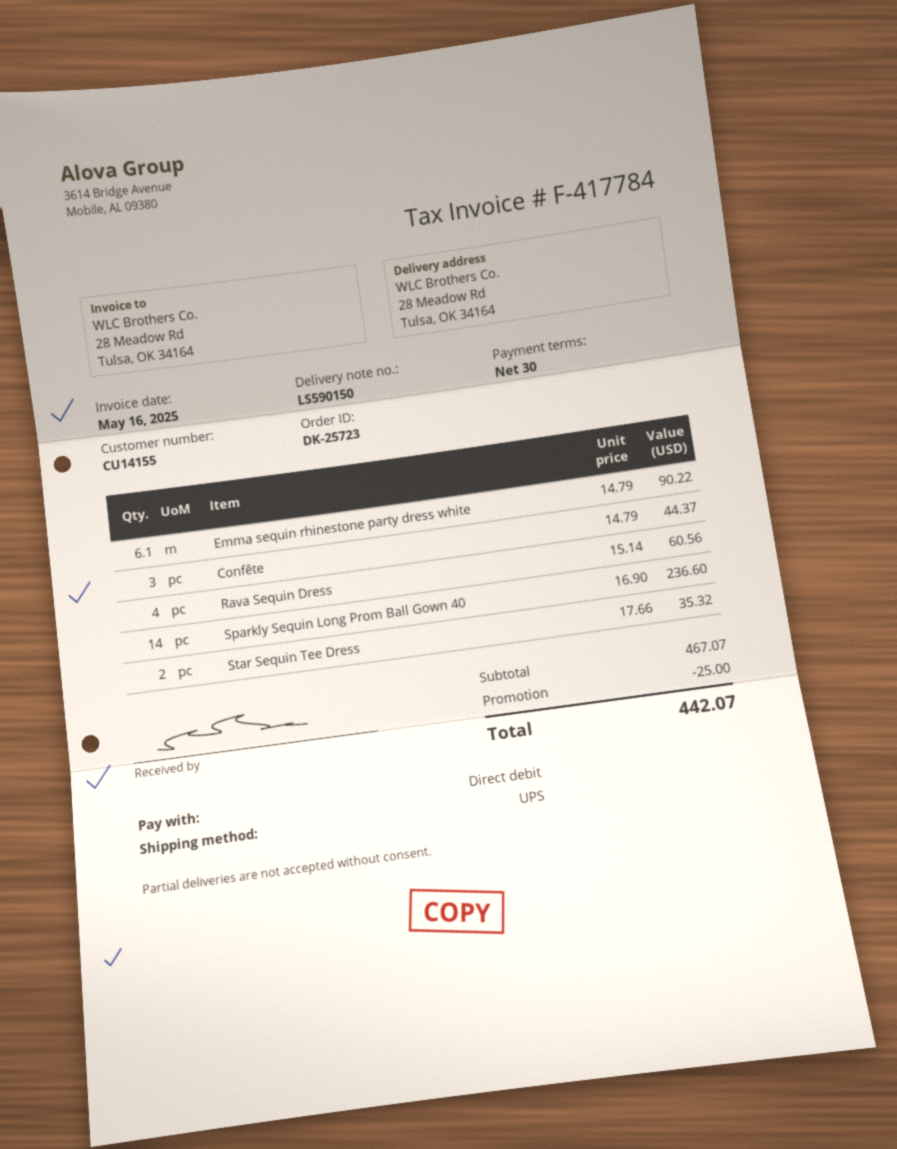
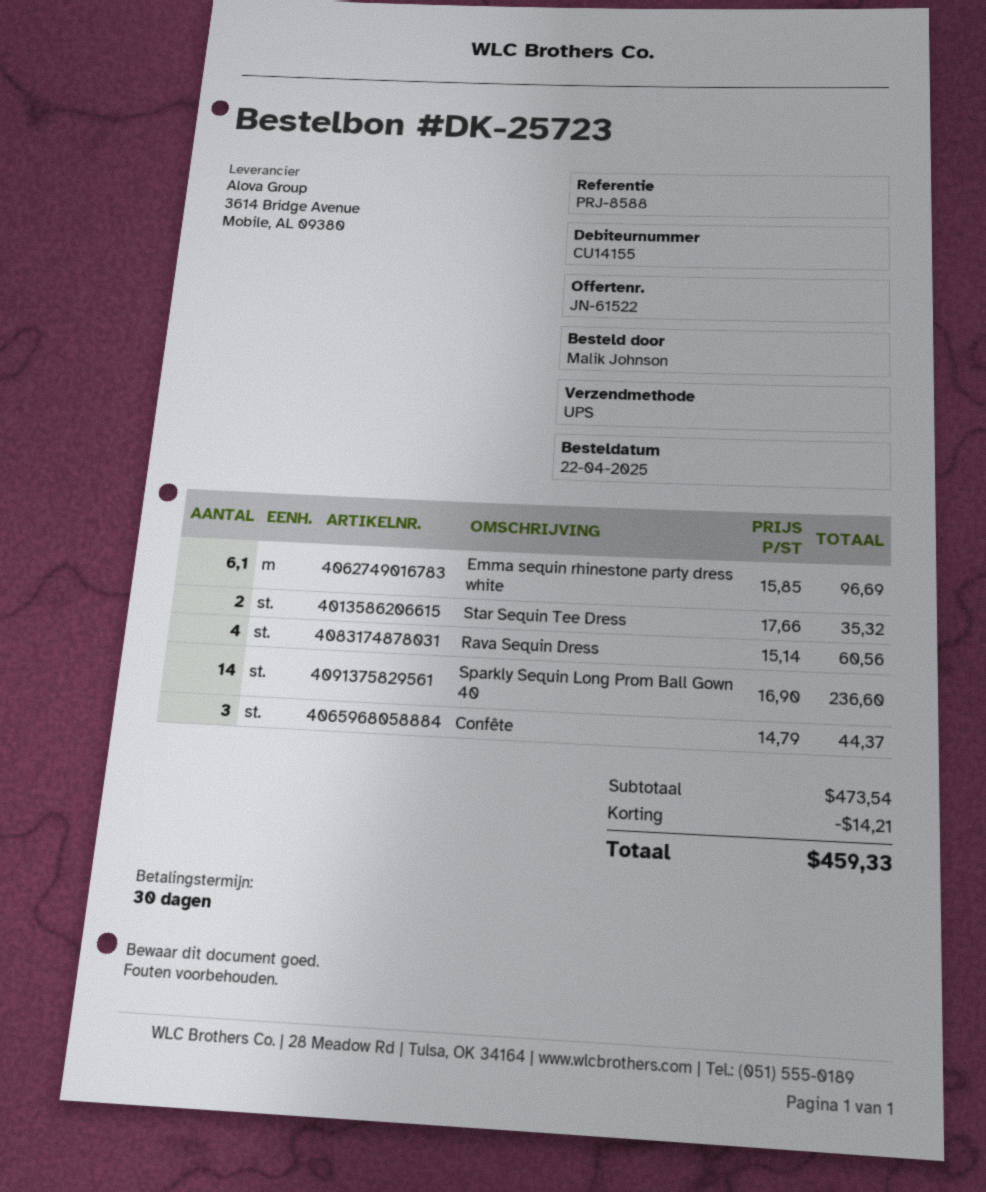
Emma sequin rhinestone party dress white: 6.1 x 14.79 = 90.22 -> 6.1 x 15.85 = 96.69
subtotal: 467.07 -> 473.54
discount: 25.00 -> 14.21
total: 442.07 -> 459.33

